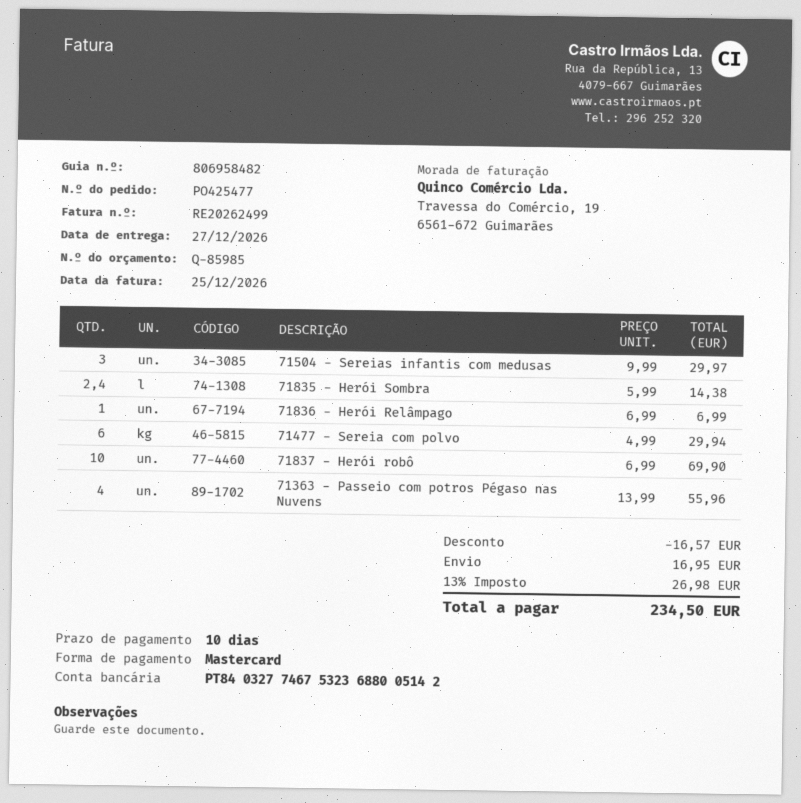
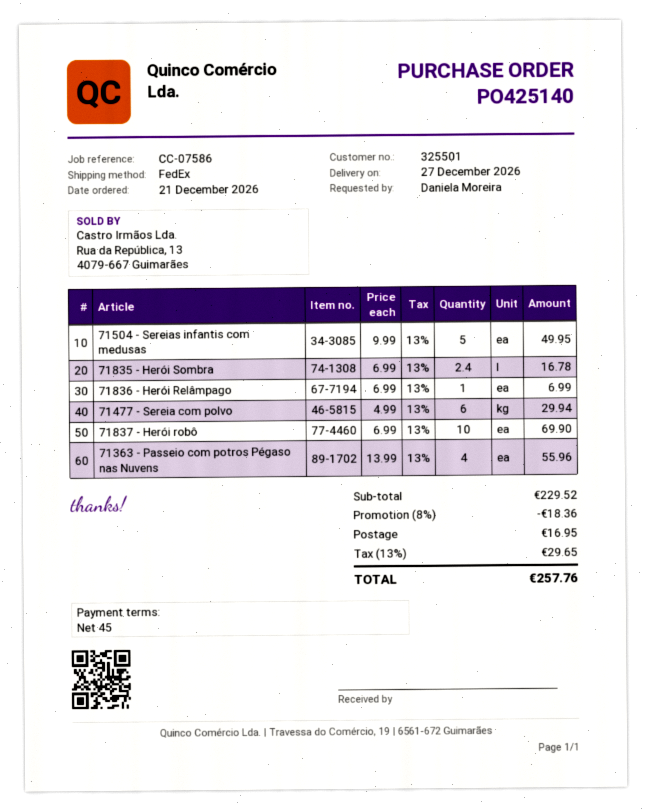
order number: PO425477 -> PO425140
payment terms: 10 days -> 45 days
71504 - Sereias infantis com medusas: 3 x 9.99 = 29.97 -> 5 x 9.99 = 49.95
71835 - Herói Sombra: 2.4 x 5.99 = 14.38 -> 2.4 x 6.99 = 16.78
discount: 16.57 -> 18.36
tax: 13% = 26.98 -> 13% = 29.65
total: 234.50 -> 257.76

